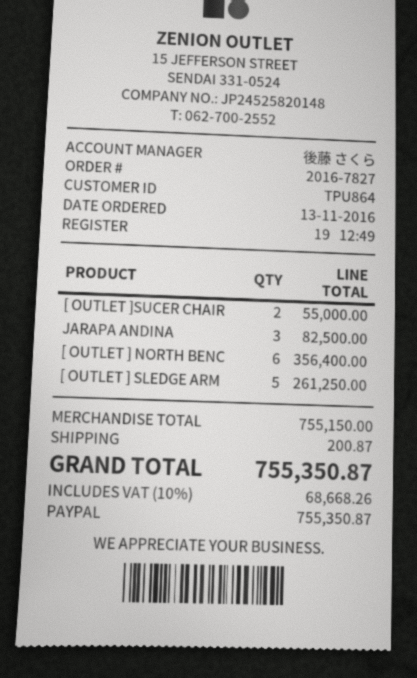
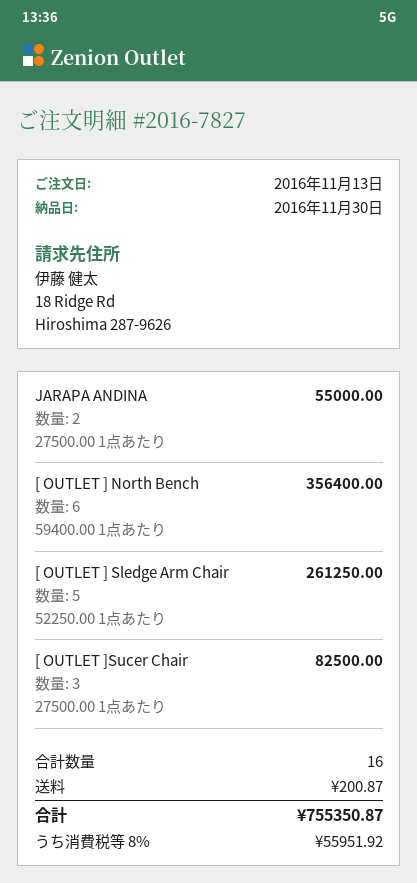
[ OUTLET ]SUCER CHAIR: 2 for 55000.00 -> 3 for 82500.00
JARAPA ANDINA: 3 for 82500.00 -> 2 for 55000.00
tax: 10% = 68668.26 -> 8% = 55951.92

